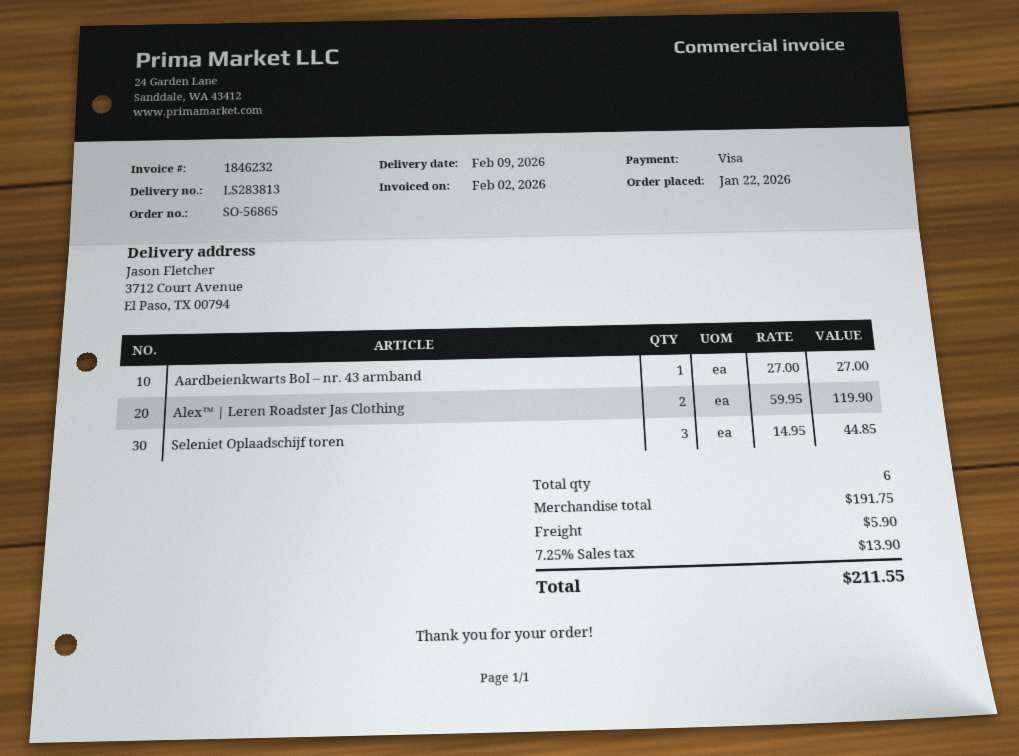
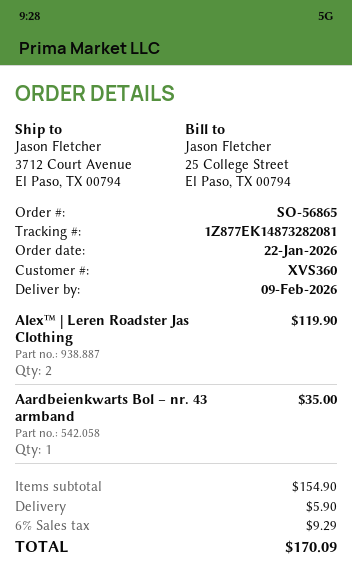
Aardbeienkwarts Bol – nr. 43 armband: 1 for 27.00 -> 1 for 35.00
Seleniet Oplaadschijf toren: 3 for 44.85 -> none
subtotal: 191.75 -> 154.90
tax: 7.25% = 13.90 -> 6% = 9.29
total: 211.55 -> 170.09

